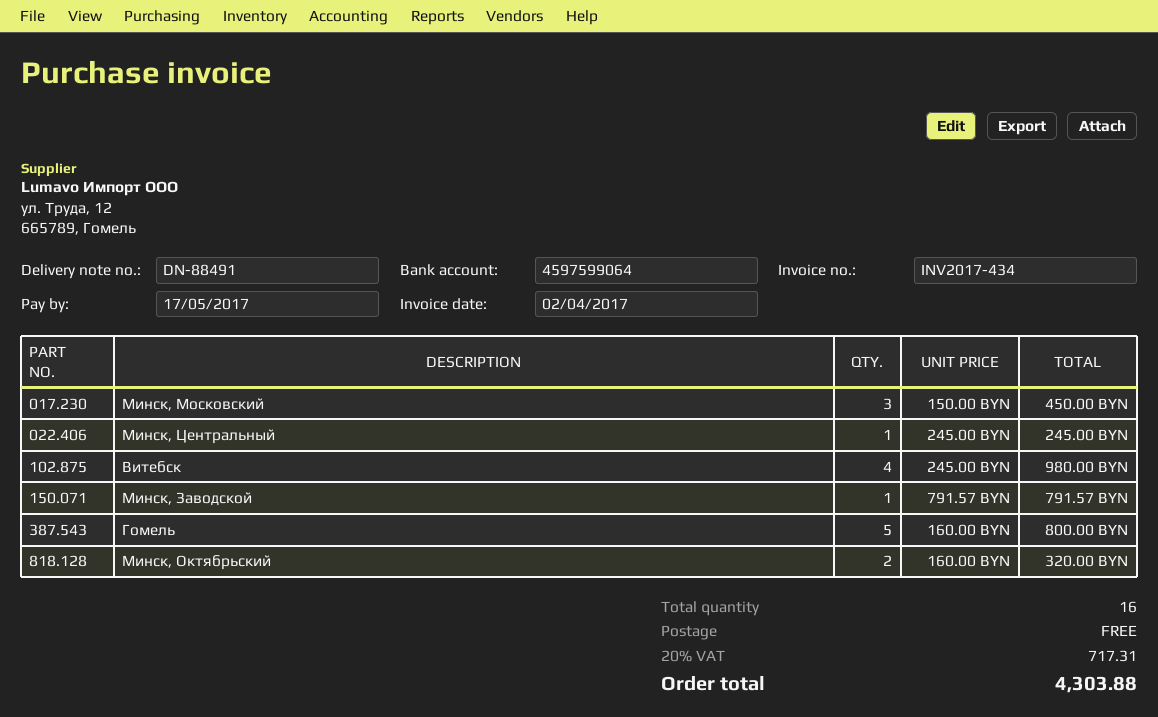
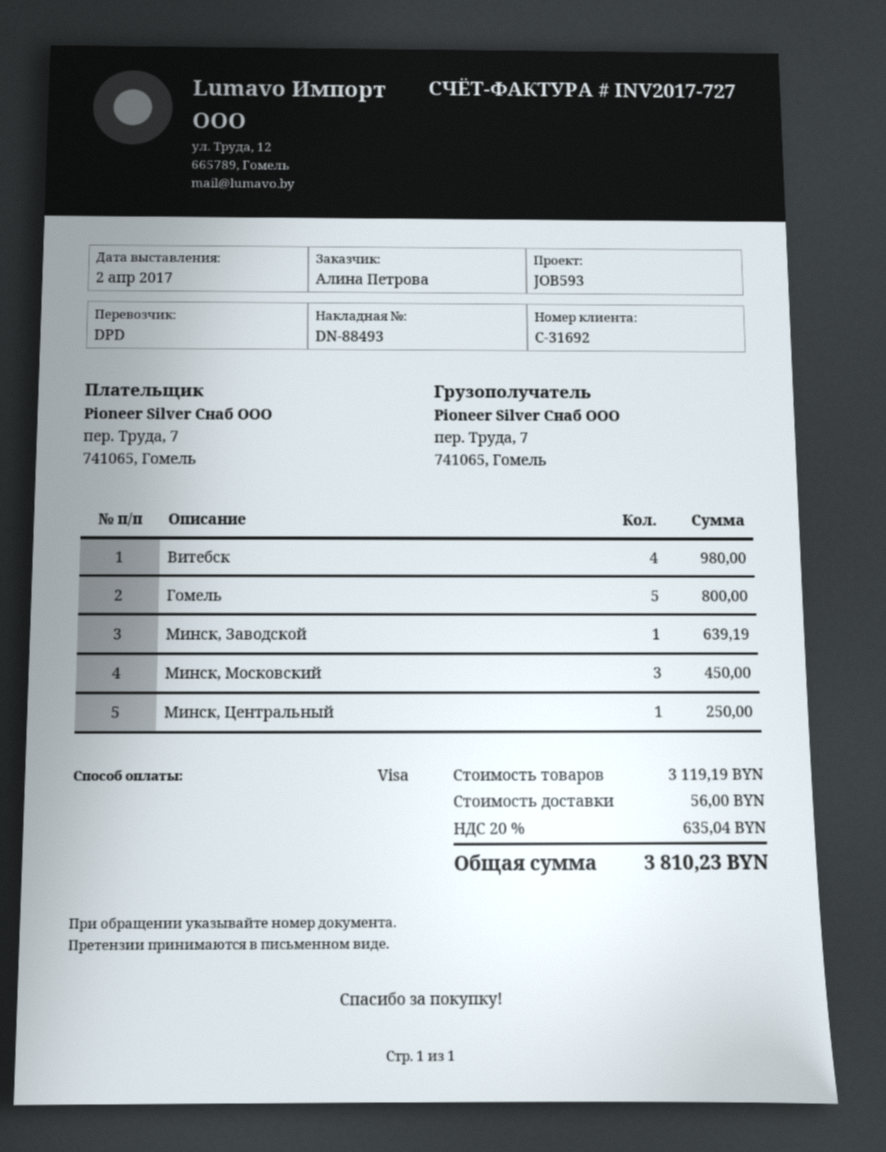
delivery note number: DN-88491 -> DN-88493
invoice number: INV2017-434 -> INV2017-727
Минск, Центральный: 1 for 245.00 -> 1 for 250.00
Минск, Заводской: 1 for 791.57 -> 1 for 639.19
Минск, Октябрьский: 2 for 320.00 -> none
shipping: 0.00 -> 56.00
tax: 20% = 717.31 -> 20% = 635.04
total: 4303.88 -> 3810.23

